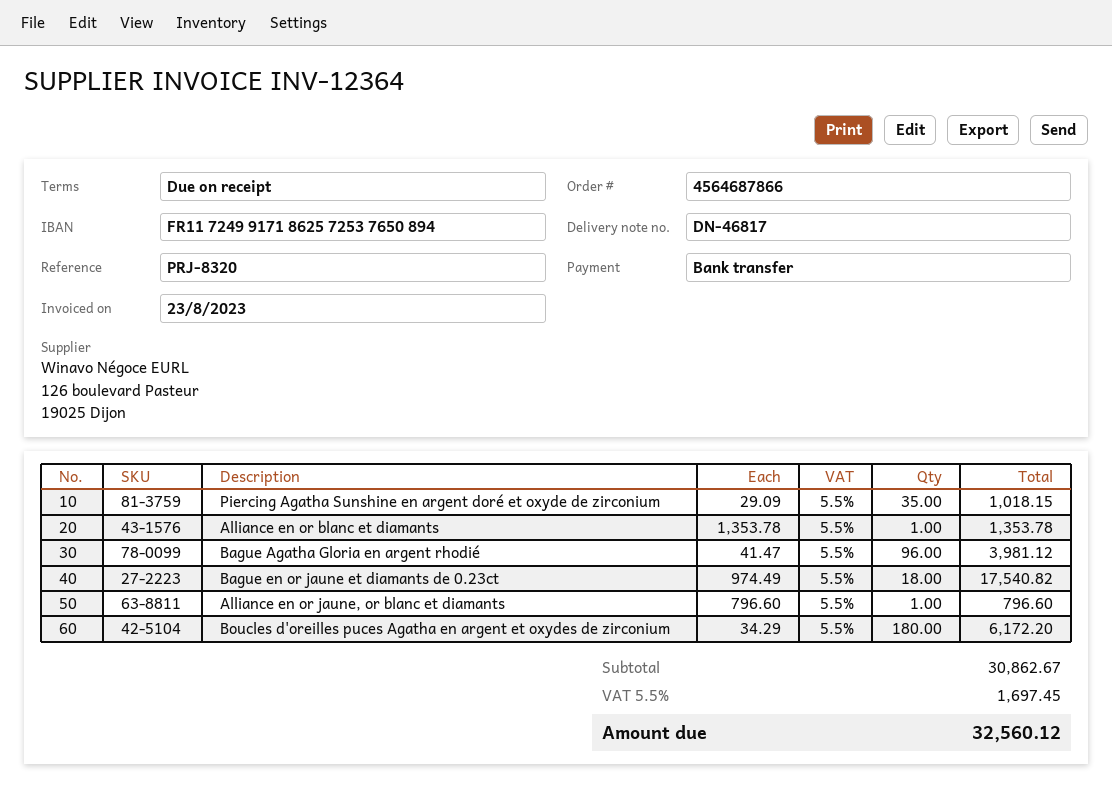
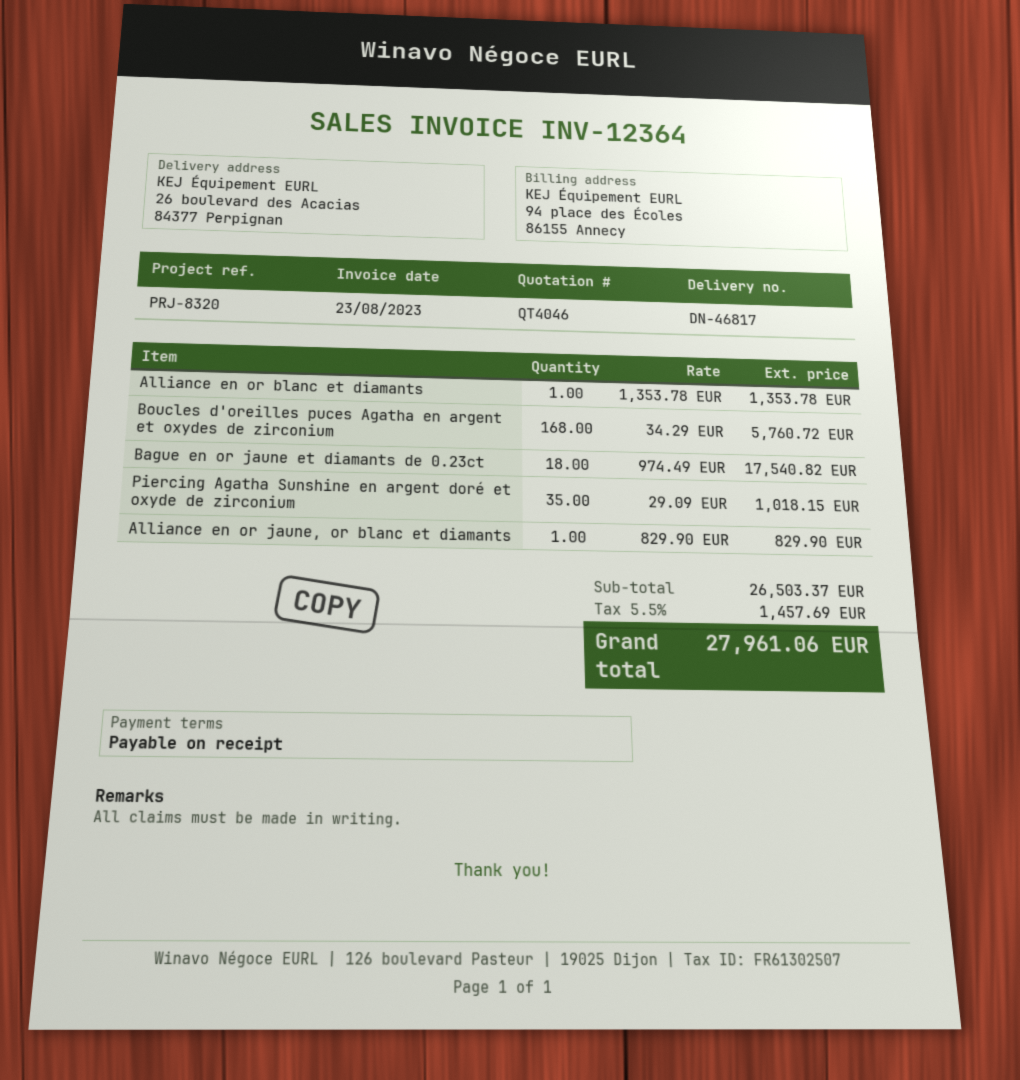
Bague Agatha Gloria en argent rhodié: 96 x 41.47 = 3981.12 -> none
Alliance en or jaune, or blanc et diamants: 1 x 796.60 = 796.60 -> 1 x 829.90 = 829.90
Boucles d'oreilles puces Agatha en argent et oxydes de zirconium: 180 x 34.29 = 6172.20 -> 168 x 34.29 = 5760.72
subtotal: 30862.67 -> 26503.37
tax: 5.5% = 1697.45 -> 5.5% = 1457.69
total: 32560.12 -> 27961.06

